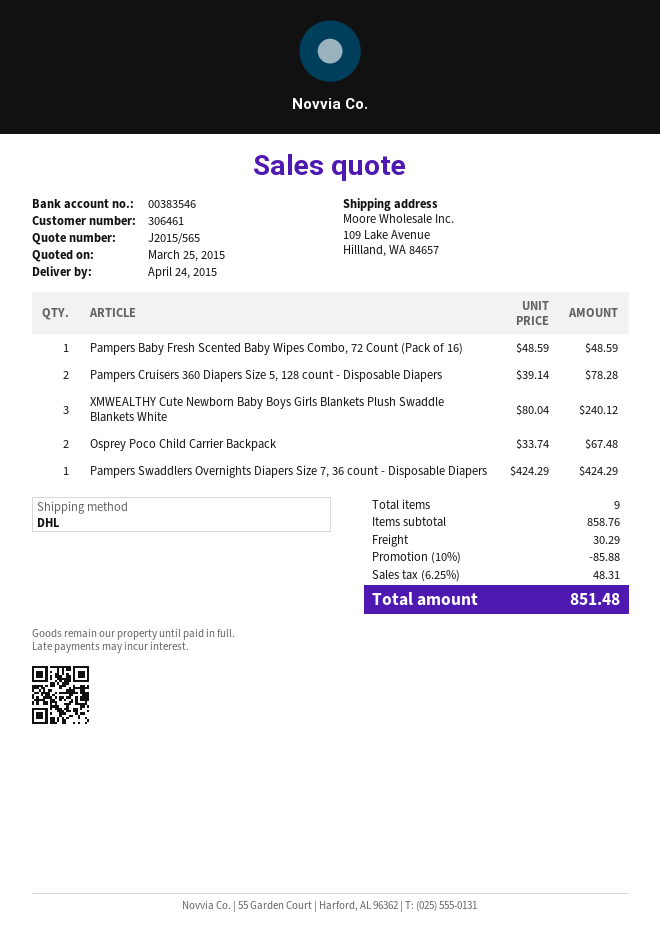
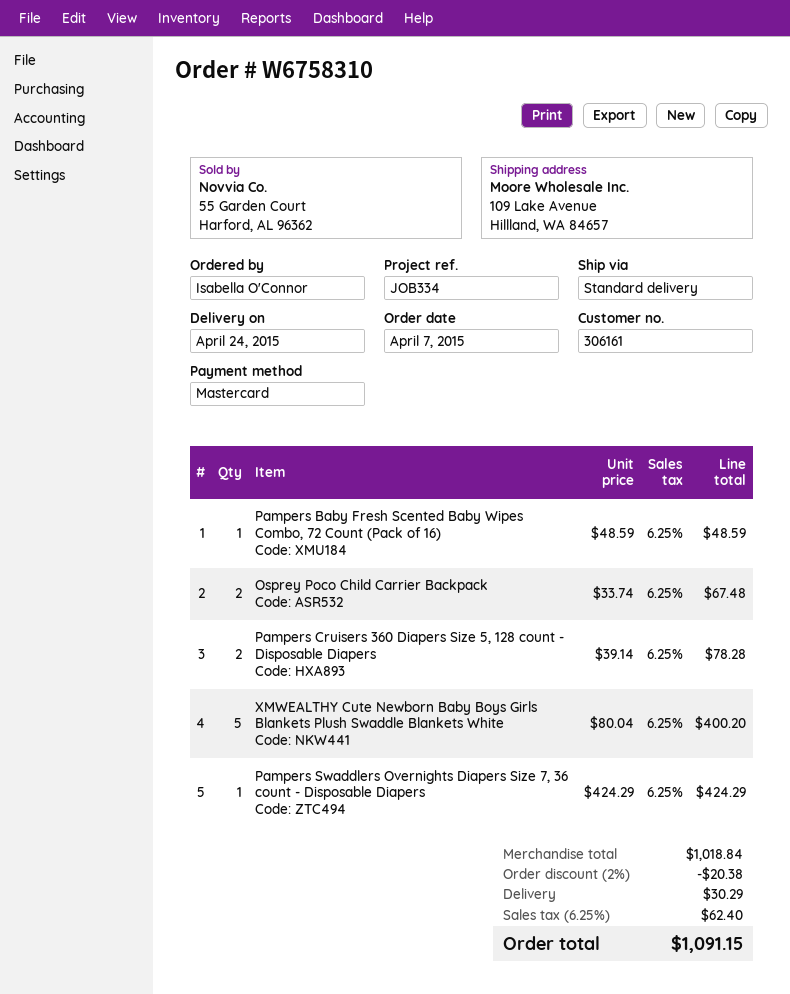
customer number: 306461 -> 306161
shipping method: DHL -> standard
XMWEALTHY Cute Newborn Baby Boys Girls Blankets Plush Swaddle Blankets White: 3 x 80.04 = 240.12 -> 5 x 80.04 = 400.20
subtotal: 858.76 -> 1018.84
discount: 10% = 85.88 -> 2% = 20.38
tax: 6.25% = 48.31 -> 6.25% = 62.40
total: 851.48 -> 1091.15

